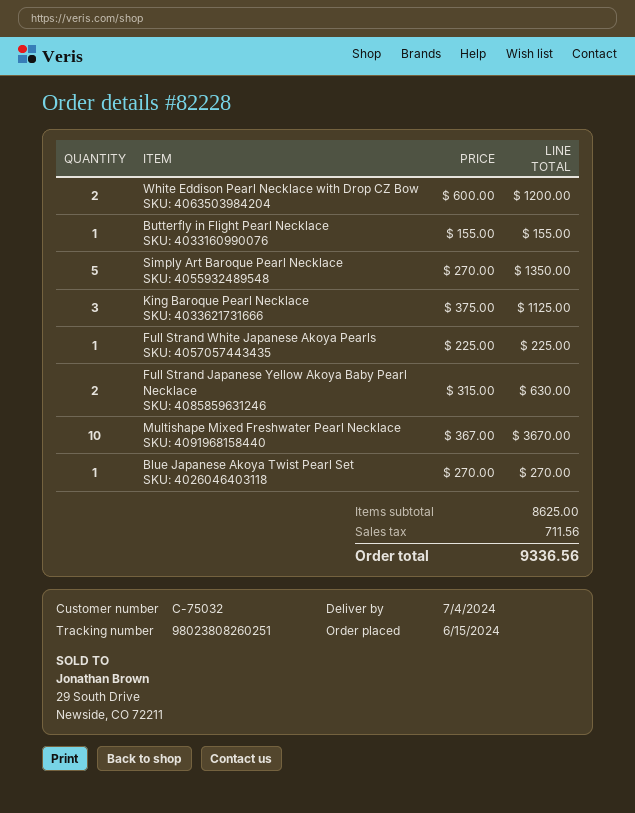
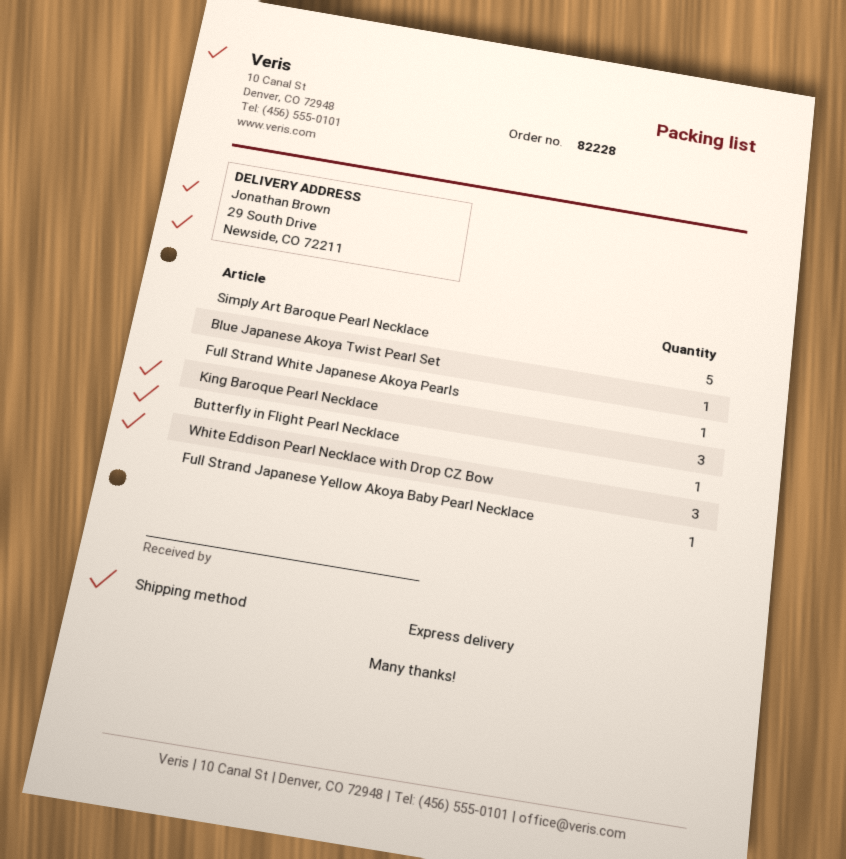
White Eddison Pearl Necklace with Drop CZ Bow: 2 -> 3
Full Strand Japanese Yellow Akoya Baby Pearl Necklace: 2 -> 1
Multishape Mixed Freshwater Pearl Necklace: 10 -> none

